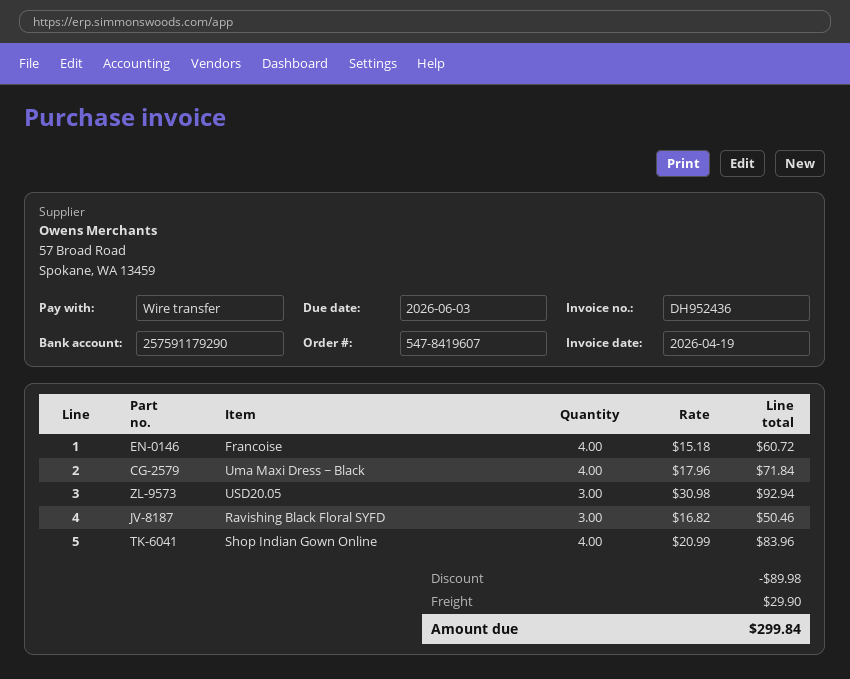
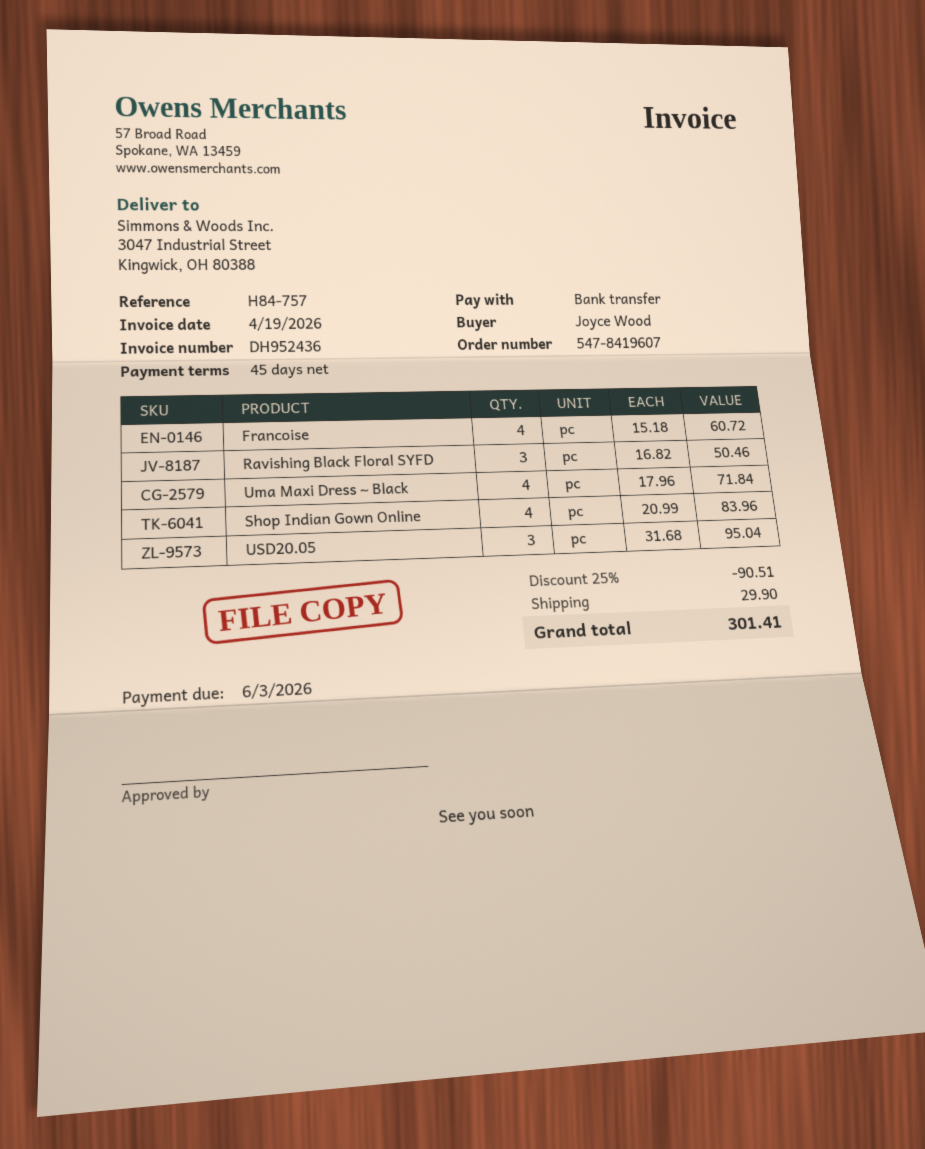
USD20.05: 3 x 30.98 = 92.94 -> 3 x 31.68 = 95.04
discount: 89.98 -> 90.51
total: 299.84 -> 301.41

